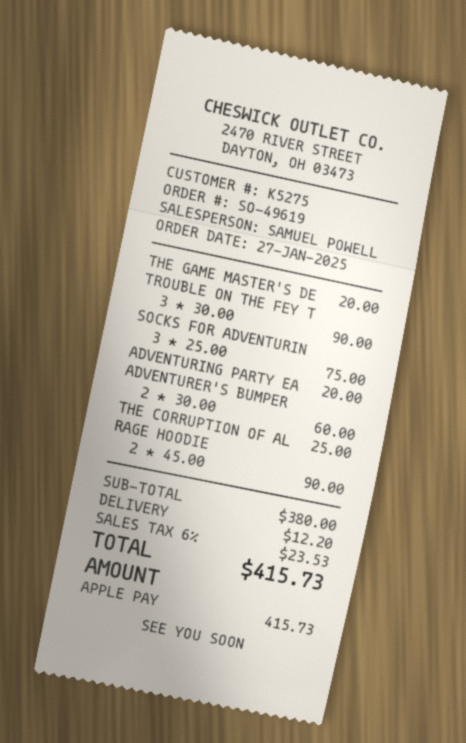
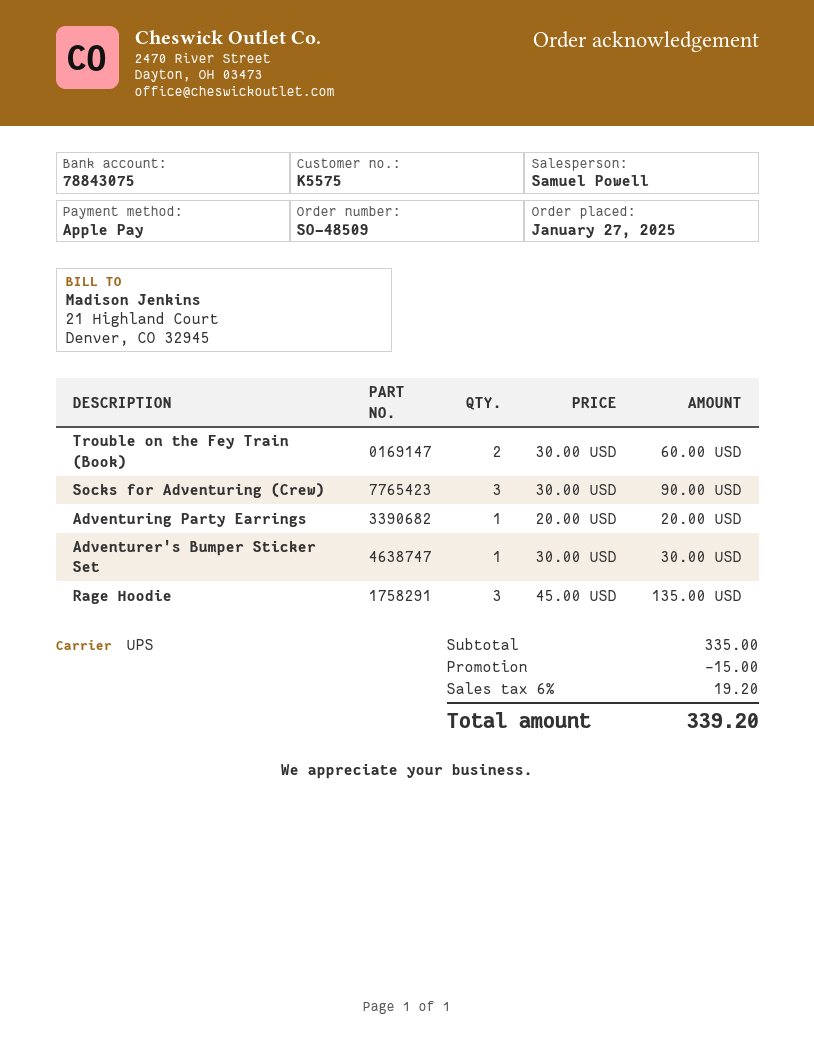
order number: SO-49619 -> SO-48509
customer number: K5275 -> K5575
THE GAME MASTER'S DE: 1 x 20.00 = 20.00 -> none
TROUBLE ON THE FEY T: 3 x 30.00 = 90.00 -> 2 x 30.00 = 60.00
SOCKS FOR ADVENTURIN: 3 x 25.00 = 75.00 -> 3 x 30.00 = 90.00
ADVENTURER'S BUMPER: 2 x 30.00 = 60.00 -> 1 x 30.00 = 30.00
THE CORRUPTION OF AL: 1 x 25.00 = 25.00 -> none
RAGE HOODIE: 2 x 45.00 = 90.00 -> 3 x 45.00 = 135.00
subtotal: 380.00 -> 335.00
discount: none -> 15.00
shipping: 12.20 -> none
tax: 6% = 23.53 -> 6% = 19.20
total: 415.73 -> 339.20

